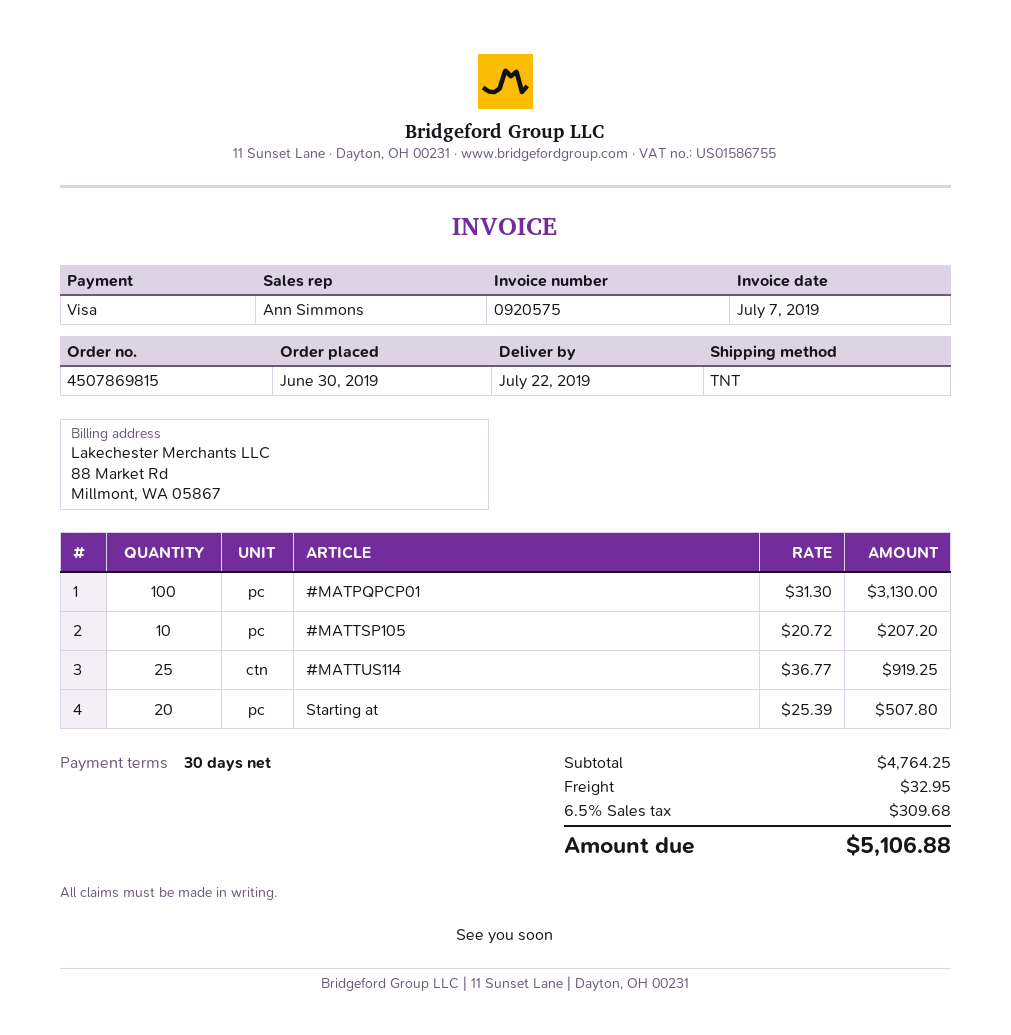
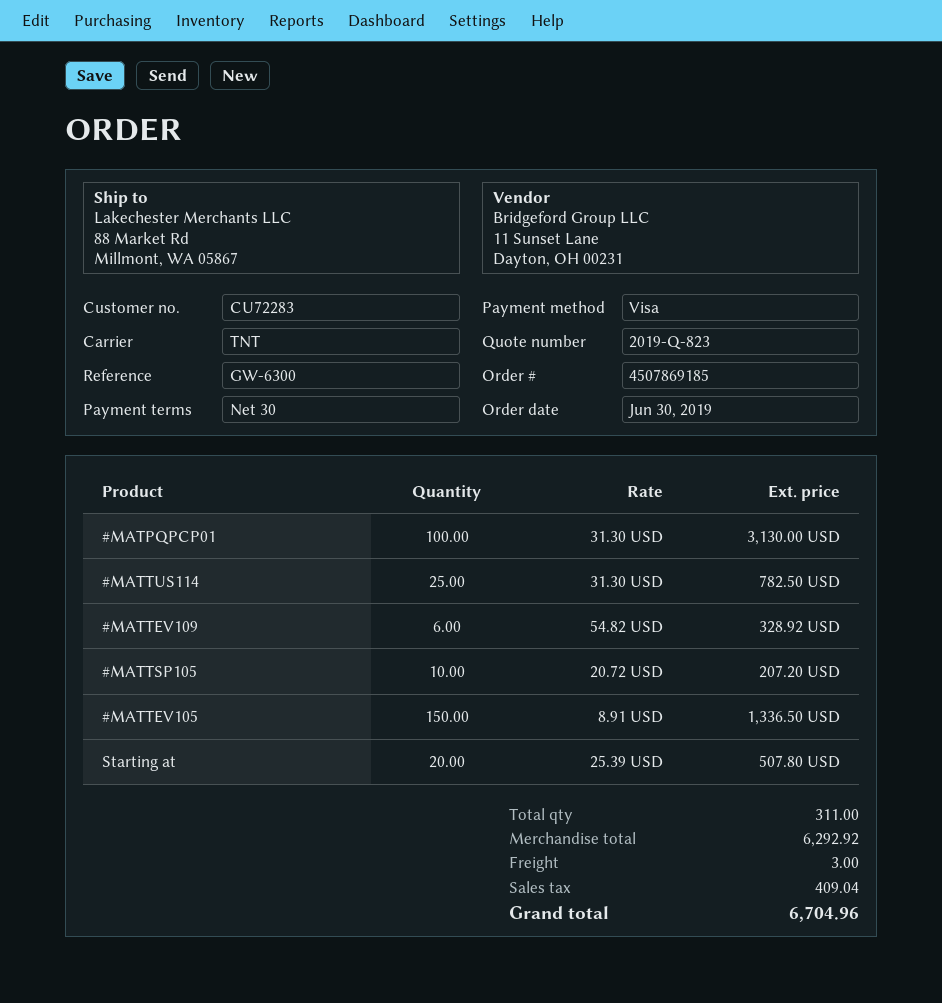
order number: 4507869815 -> 4507869185
#MATTUS114: 25 x 36.77 = 919.25 -> 25 x 31.30 = 782.50
#MATTEV109: none -> 6 x 54.82 = 328.92
#MATTEV105: none -> 150 x 8.91 = 1336.50
subtotal: 4764.25 -> 6292.92
shipping: 32.95 -> 3.00
tax: 309.68 -> 409.04
total: 5106.88 -> 6704.96

